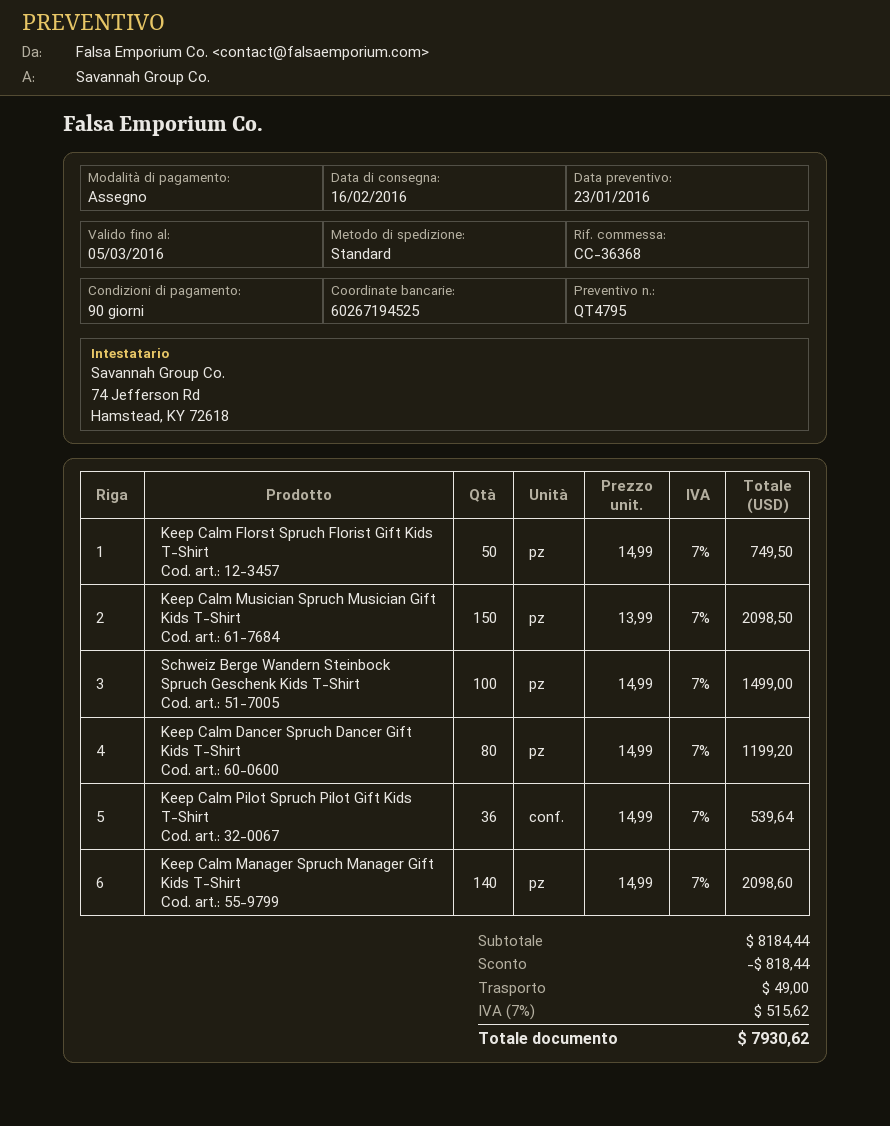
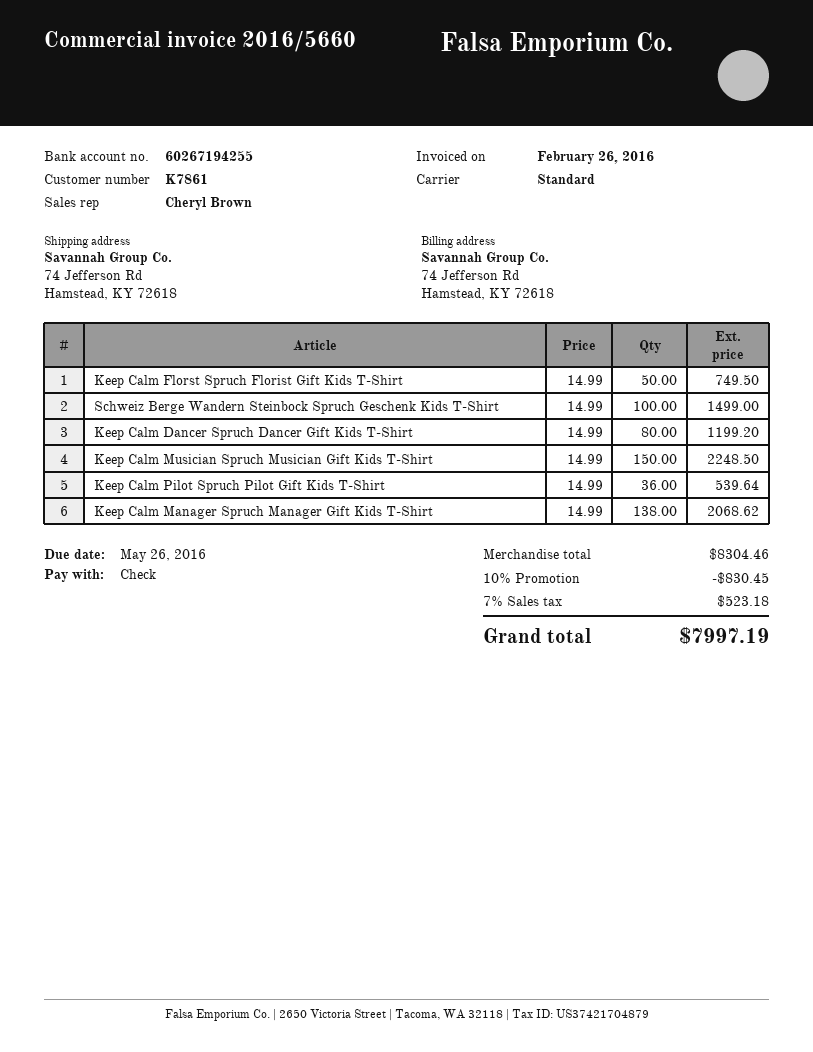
bank account: 60267194525 -> 60267194255
Keep Calm Musician Spruch Musician Gift Kids T-Shirt: 150 x 13.99 = 2098.50 -> 150 x 14.99 = 2248.50
Keep Calm Manager Spruch Manager Gift Kids T-Shirt: 140 x 14.99 = 2098.60 -> 138 x 14.99 = 2068.62
subtotal: 8184.44 -> 8304.46
discount: 818.44 -> 830.45
shipping: 49.00 -> none
tax: 7% = 515.62 -> 7% = 523.18
total: 7930.62 -> 7997.19

